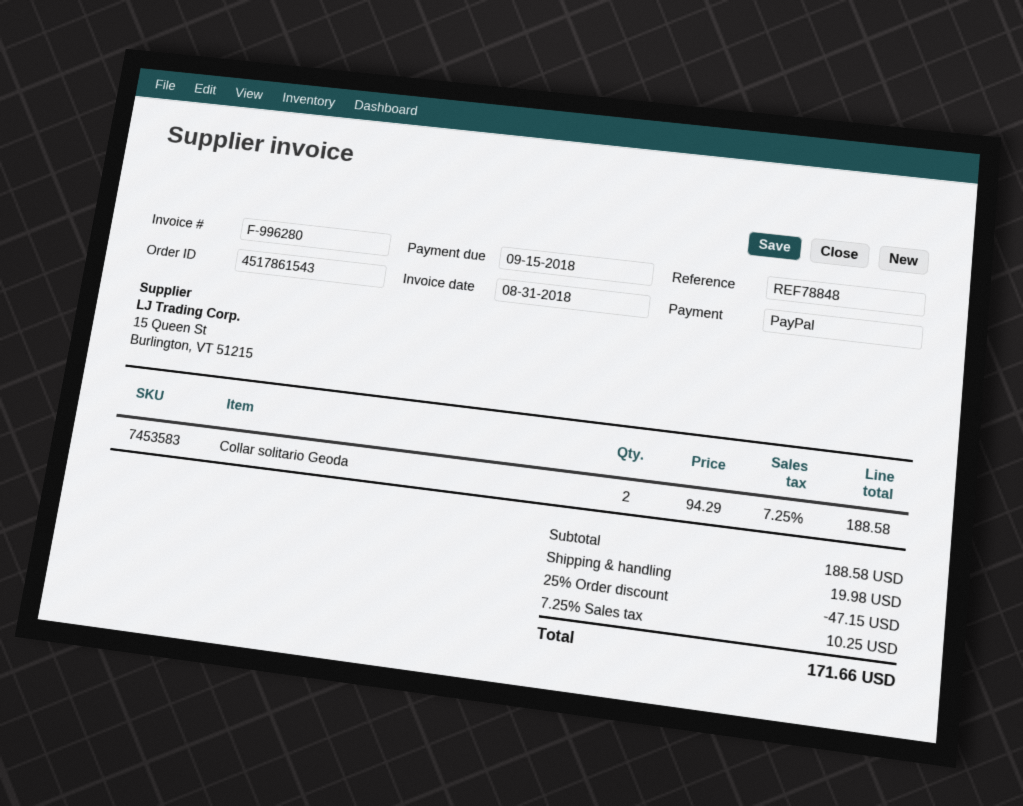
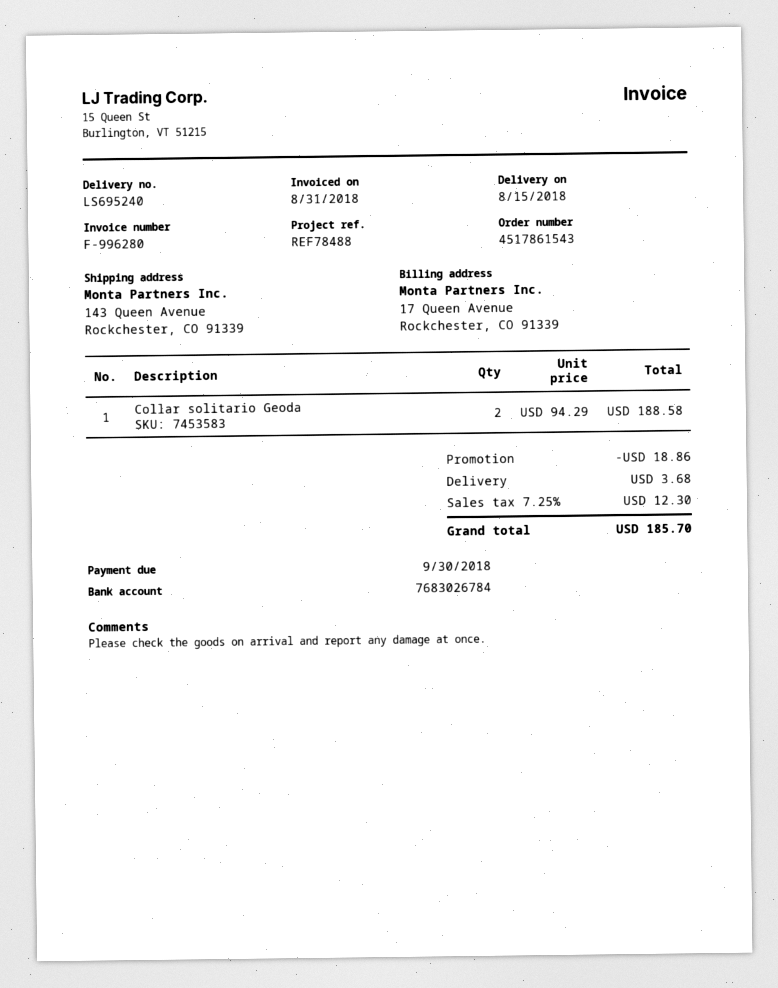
due date: 2018-09-15 -> 2018-09-30
reference: REF78848 -> REF78488
discount: 47.15 -> 18.86
shipping: 19.98 -> 3.68
tax: 7.25% = 10.25 -> 7.25% = 12.30
total: 171.66 -> 185.70

